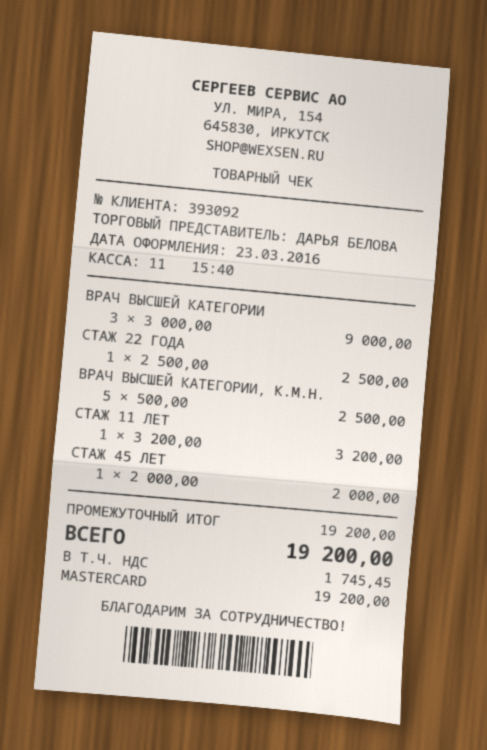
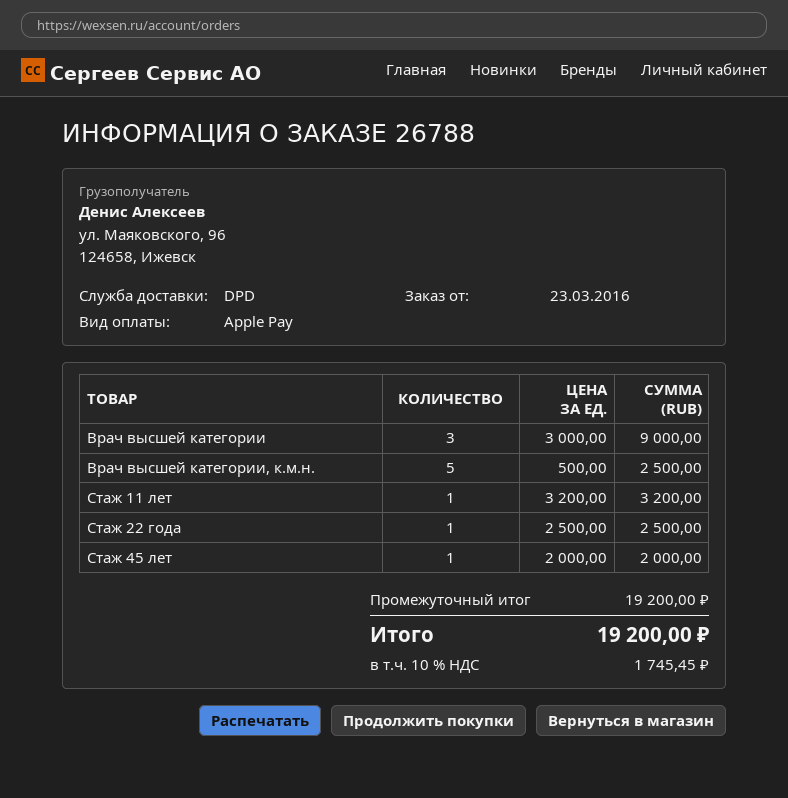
payment method: Mastercard -> Apple Pay

